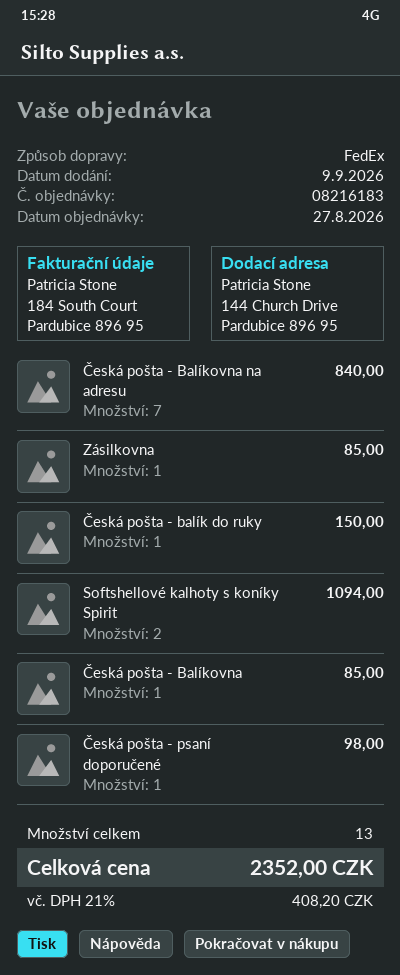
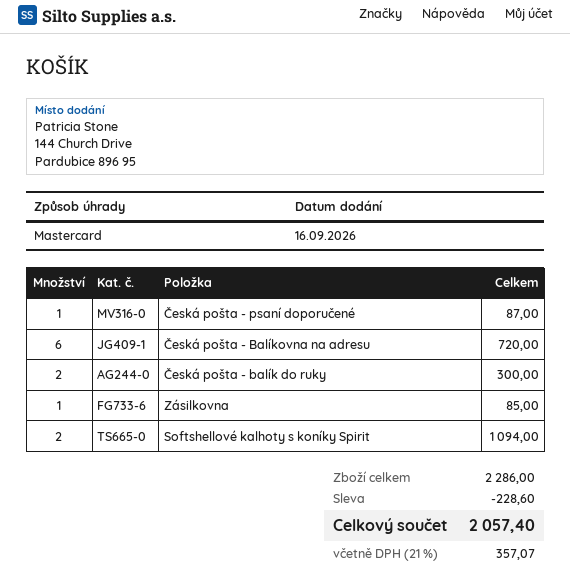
delivery date: 2026-09-09 -> 2026-09-16
Česká pošta - Balíkovna na adresu: 7 for 840.00 -> 6 for 720.00
Česká pošta - balík do ruky: 1 for 150.00 -> 2 for 300.00
Česká pošta - Balíkovna: 1 for 85.00 -> none
Česká pošta - psaní doporučené: 1 for 98.00 -> 1 for 87.00
discount: none -> 228.60
tax: 21% = 408.20 -> 21% = 357.07
total: 2352.00 -> 2057.40

